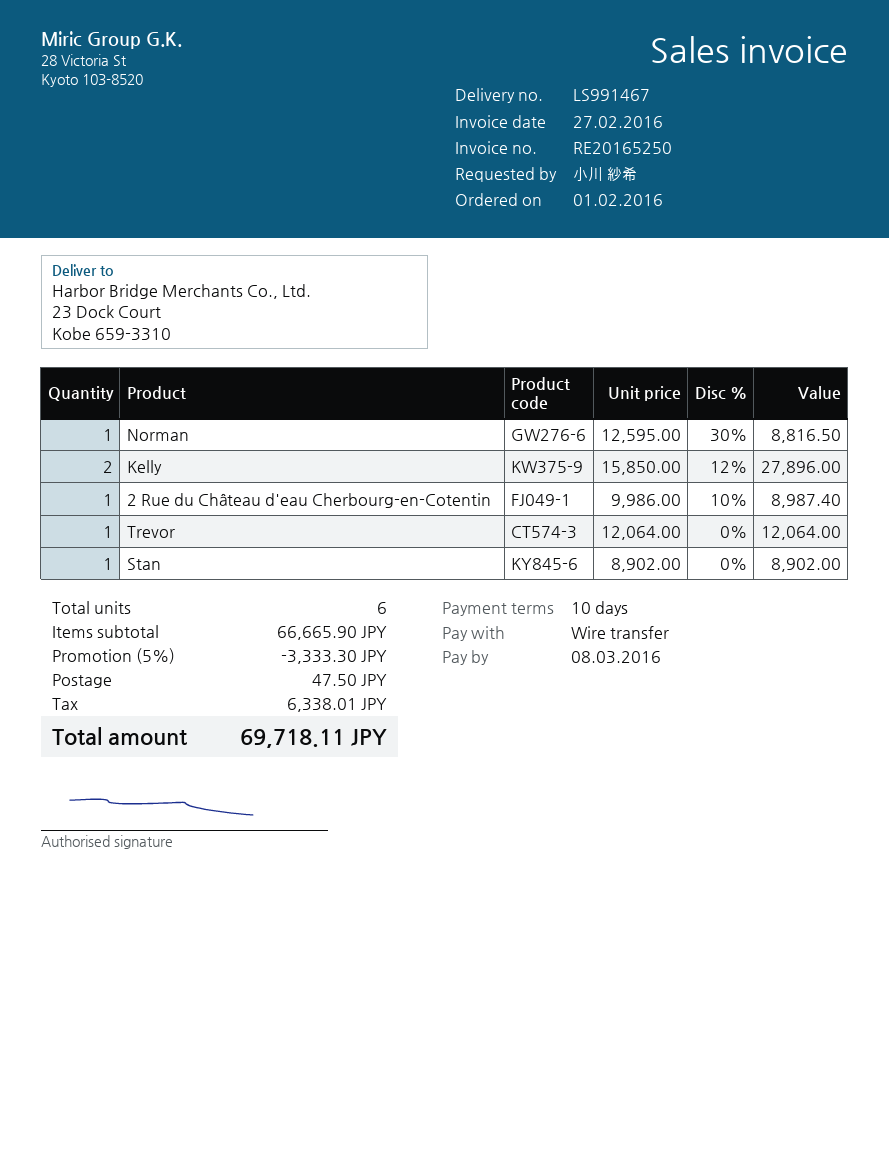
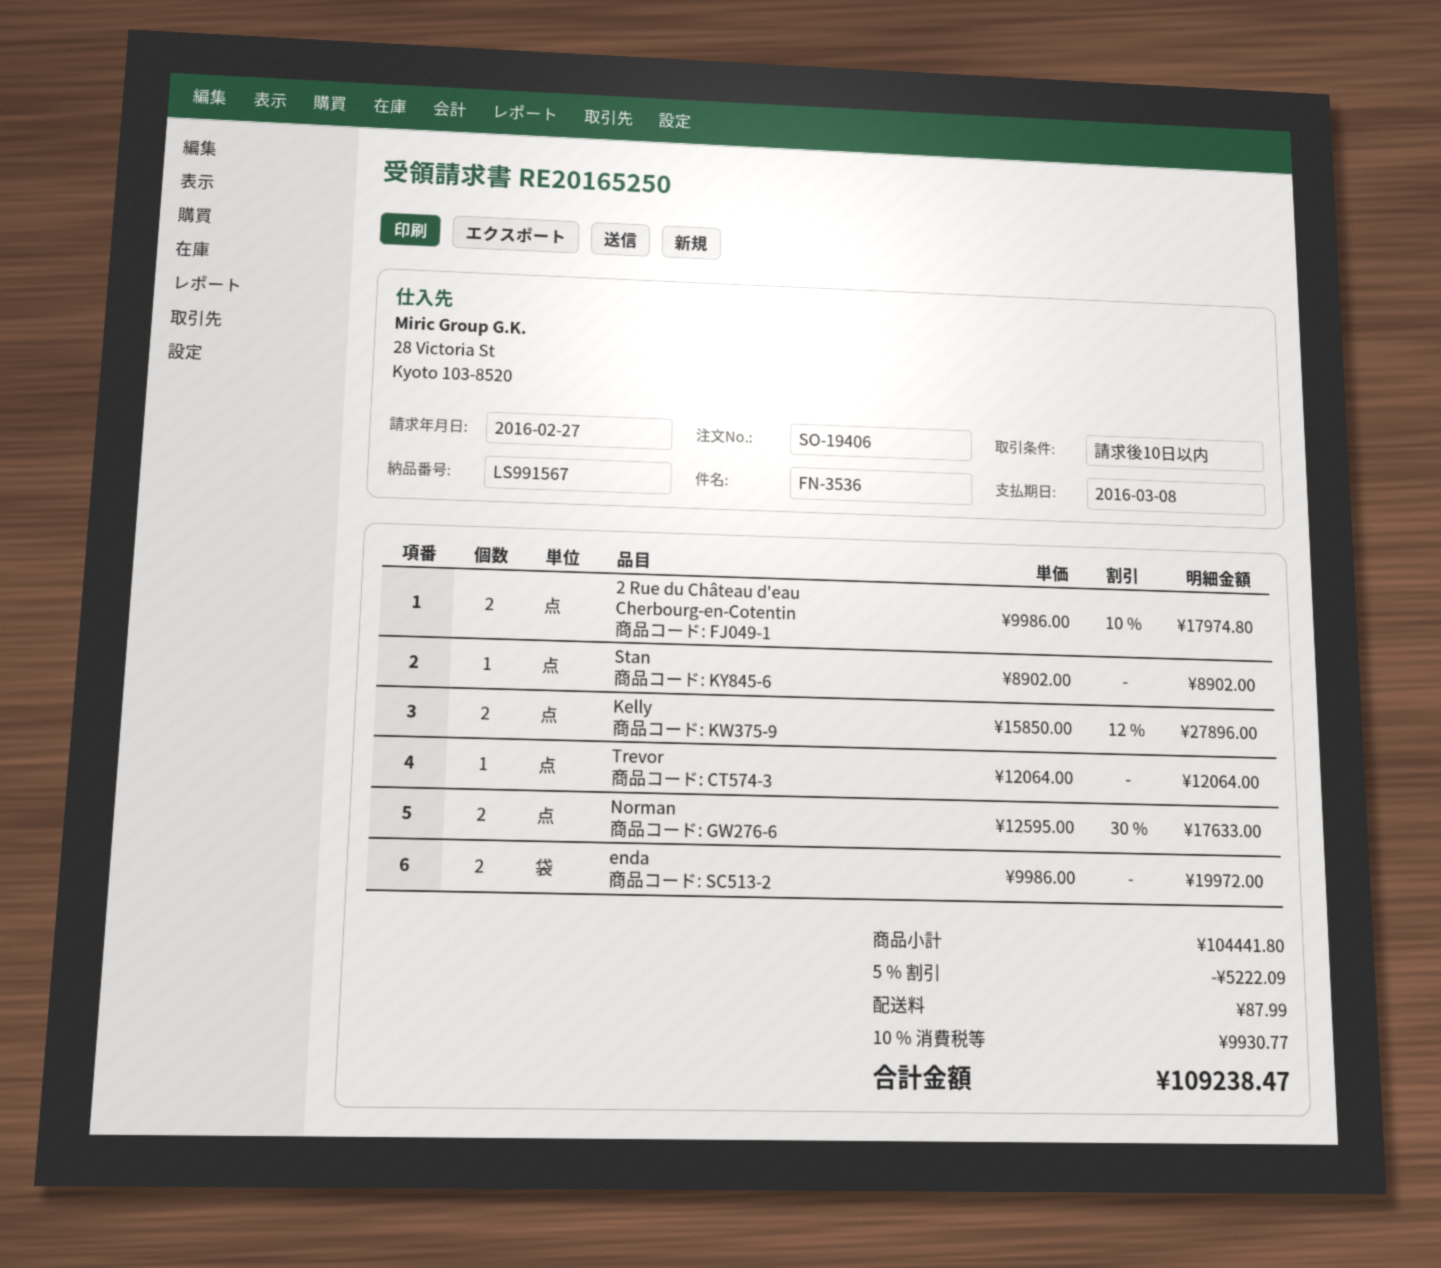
delivery note number: LS991467 -> LS991567
Norman: 1 x 12595.00 - 30% = 8816.50 -> 2 x 12595.00 - 30% = 17633.00
2 Rue du Château d'eau Cherbourg-en-Cotentin: 1 x 9986.00 - 10% = 8987.40 -> 2 x 9986.00 - 10% = 17974.80
enda: none -> 2 x 9986.00 = 19972.00
subtotal: 66665.90 -> 104441.80
discount: 5% = 3333.30 -> 5% = 5222.09
shipping: 47.50 -> 87.99
tax: 6338.01 -> 9930.77
total: 69718.11 -> 109238.47

